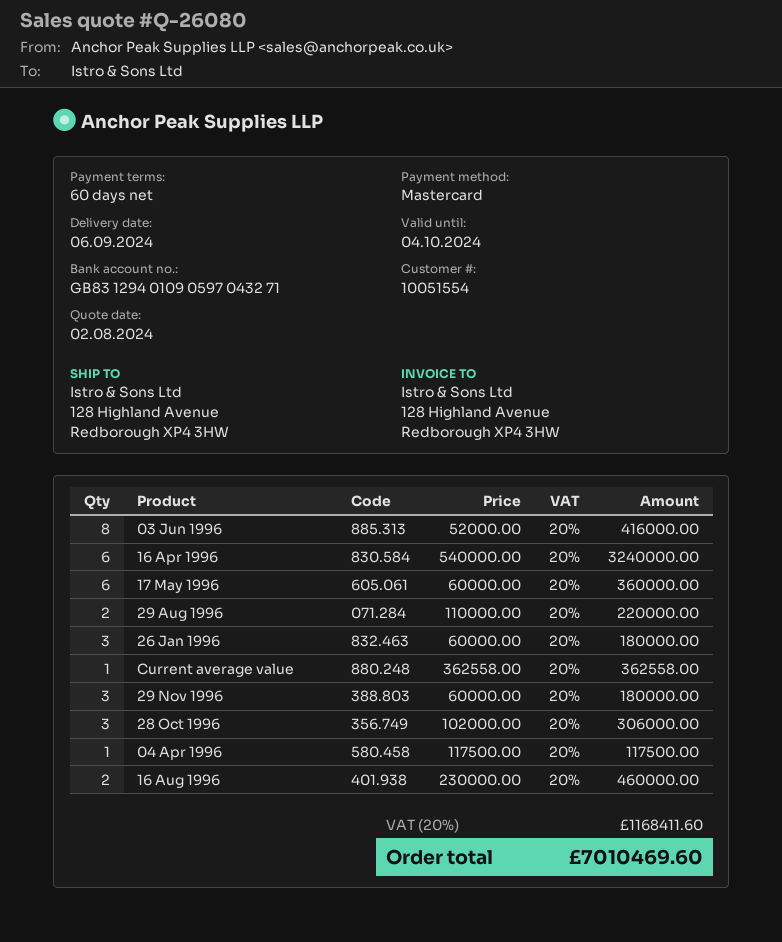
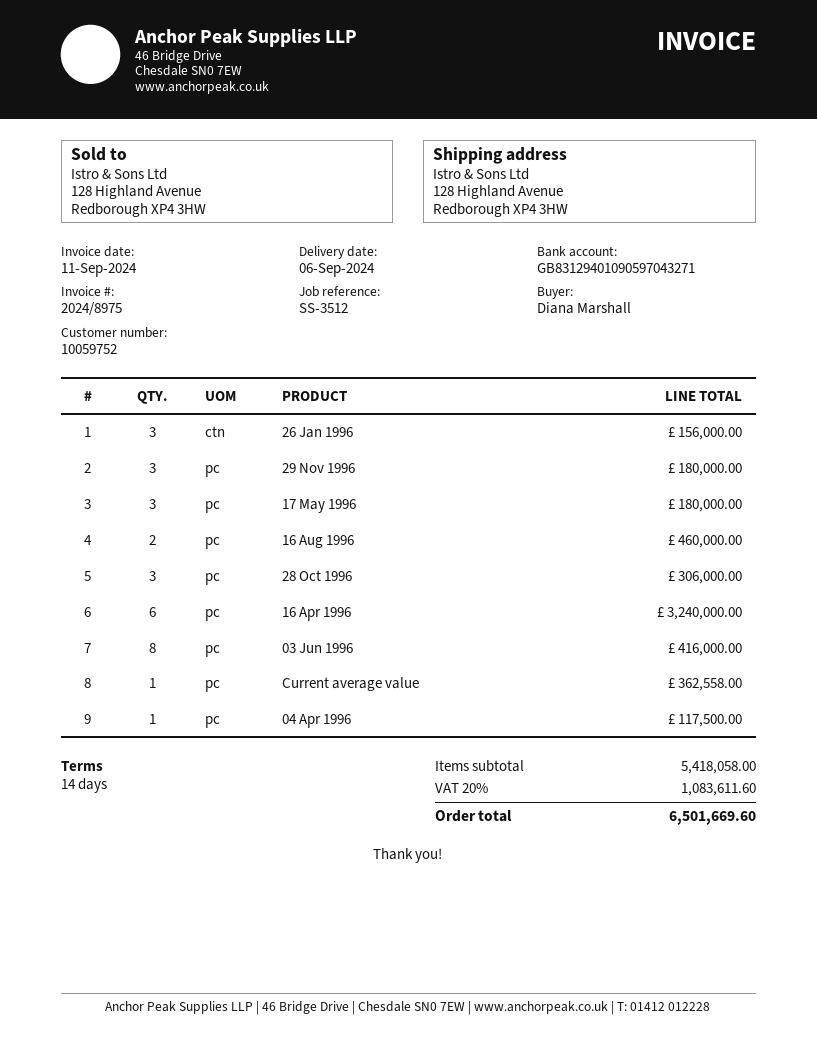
payment terms: 60 days -> 14 days
customer number: 10051554 -> 10059752
17 May 1996: 6 for 360000.00 -> 3 for 180000.00
29 Aug 1996: 2 for 220000.00 -> none
26 Jan 1996: 3 for 180000.00 -> 3 for 156000.00
tax: 20% = 1168411.60 -> 20% = 1083611.60
total: 7010469.60 -> 6501669.60

